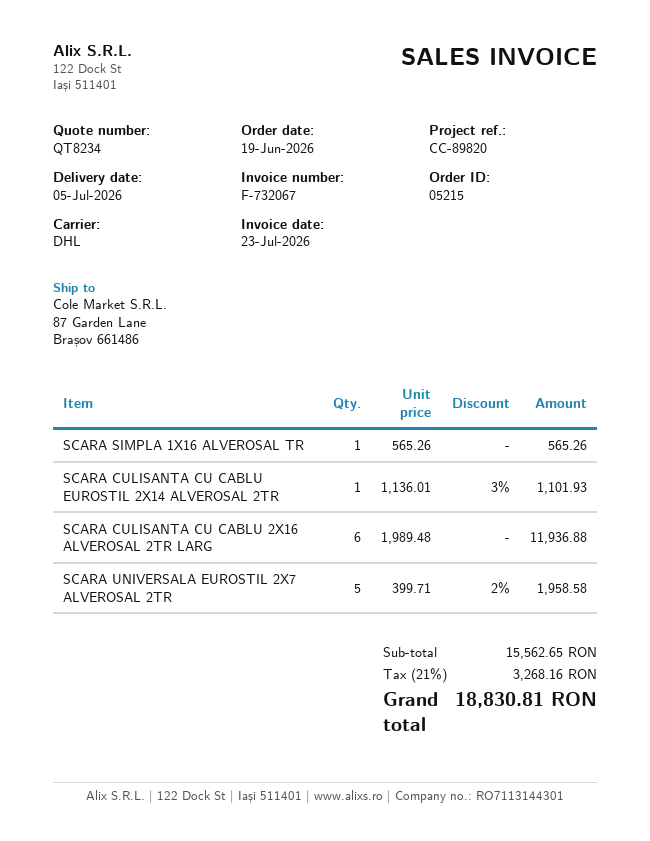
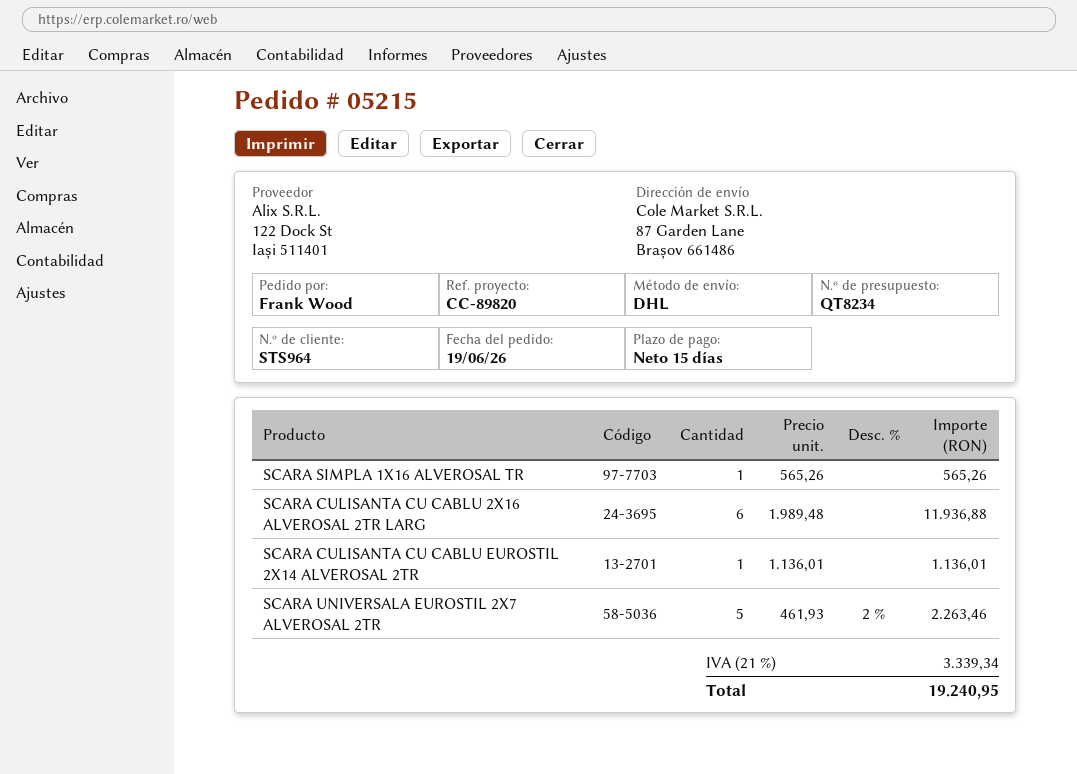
SCARA CULISANTA CU CABLU EUROSTIL 2X14 ALVEROSAL 2TR: 1 x 1136.01 - 3% = 1101.93 -> 1 x 1136.01 = 1136.01
SCARA UNIVERSALA EUROSTIL 2X7 ALVEROSAL 2TR: 5 x 399.71 - 2% = 1958.58 -> 5 x 461.93 - 2% = 2263.46
tax: 21% = 3268.16 -> 21% = 3339.34
total: 18830.81 -> 19240.95

